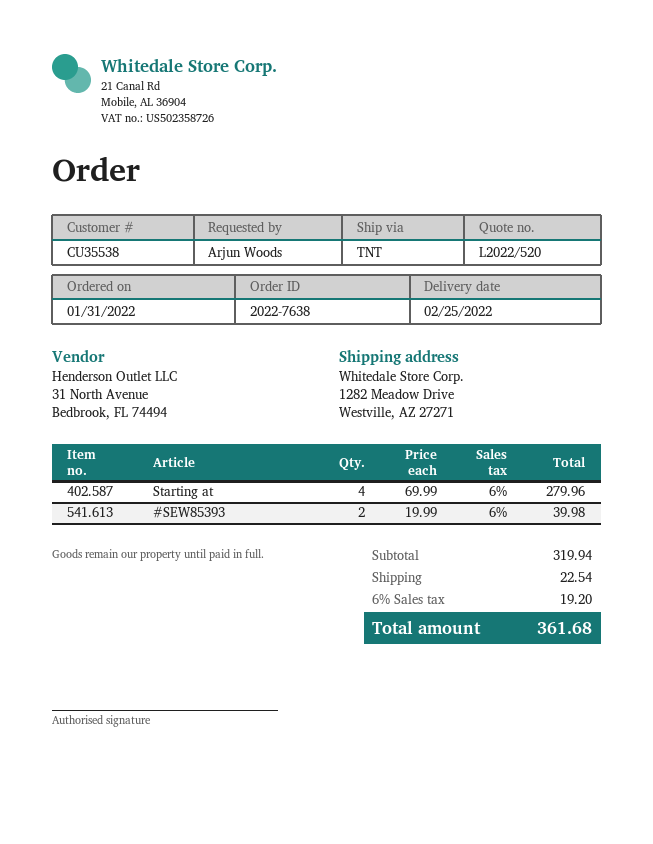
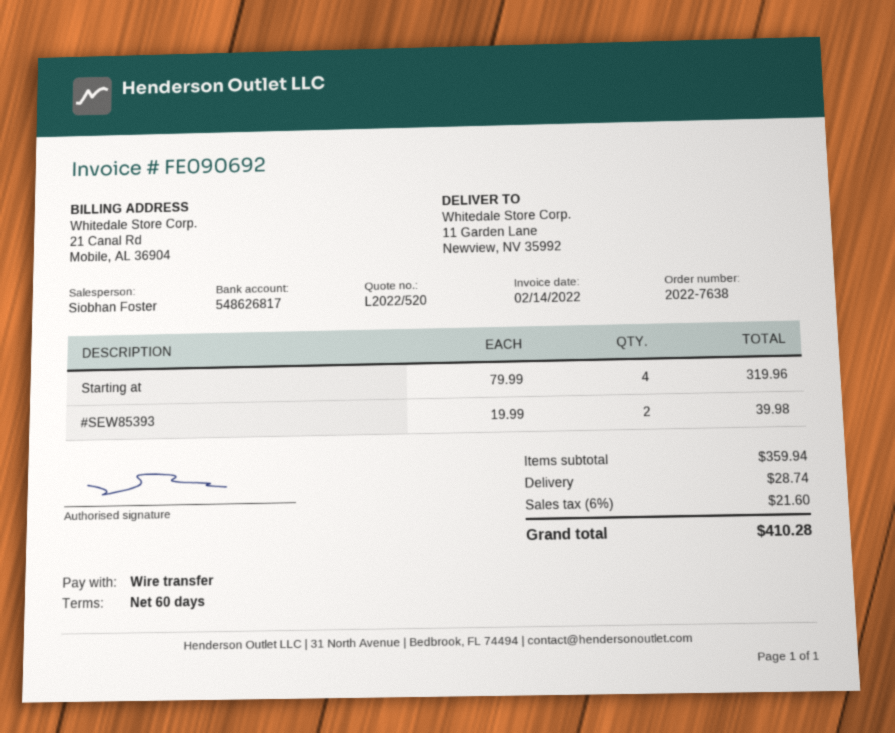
ship to: 1282 Meadow Drive, Westville, AZ 27271 -> 11 Garden Lane, Newview, NV 35992
Starting at: 4 x 69.99 = 279.96 -> 4 x 79.99 = 319.96
subtotal: 319.94 -> 359.94
shipping: 22.54 -> 28.74
tax: 6% = 19.20 -> 6% = 21.60
total: 361.68 -> 410.28

